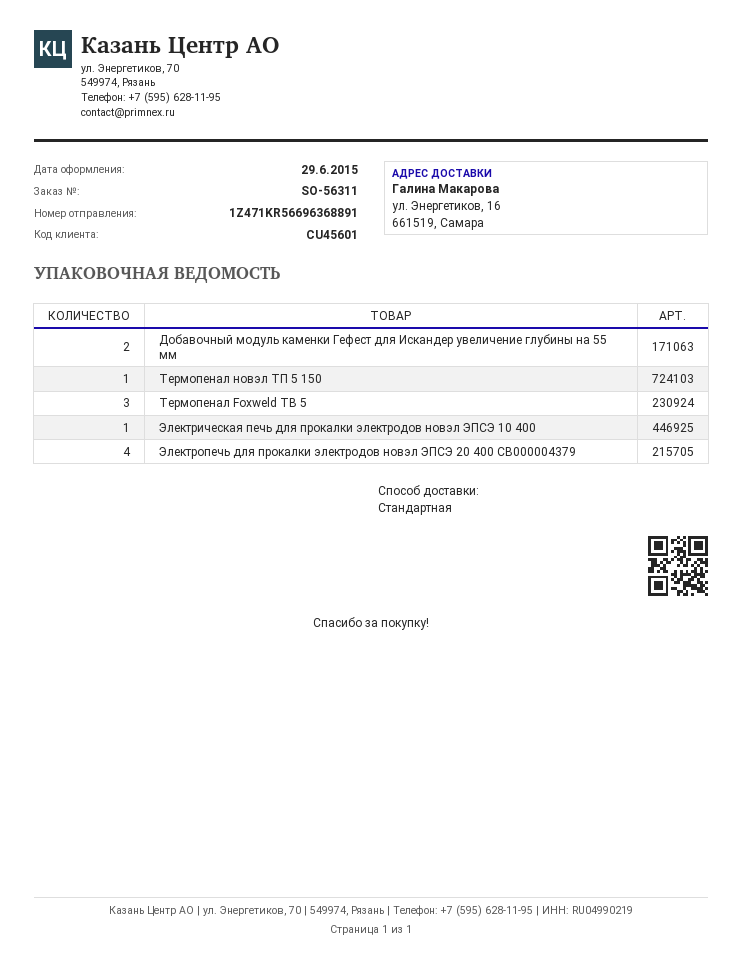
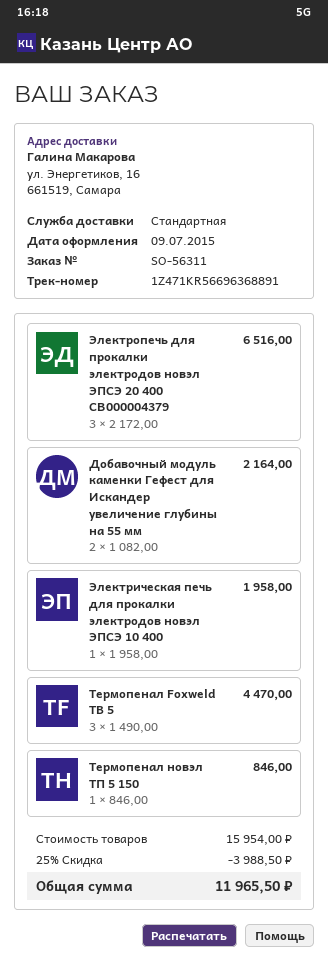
order date: 2015-06-29 -> 2015-07-09
Электропечь для прокалки электродов новэл ЭПСЭ 20 400 СВ000004379: 4 -> 3

